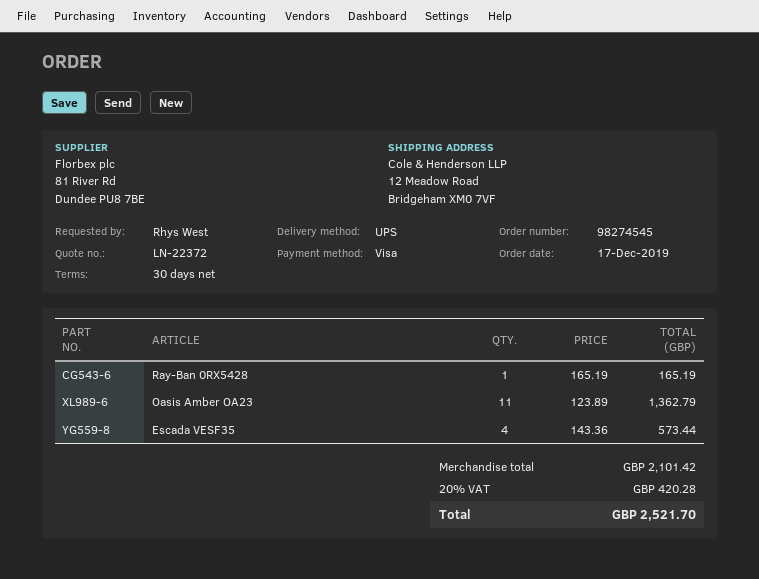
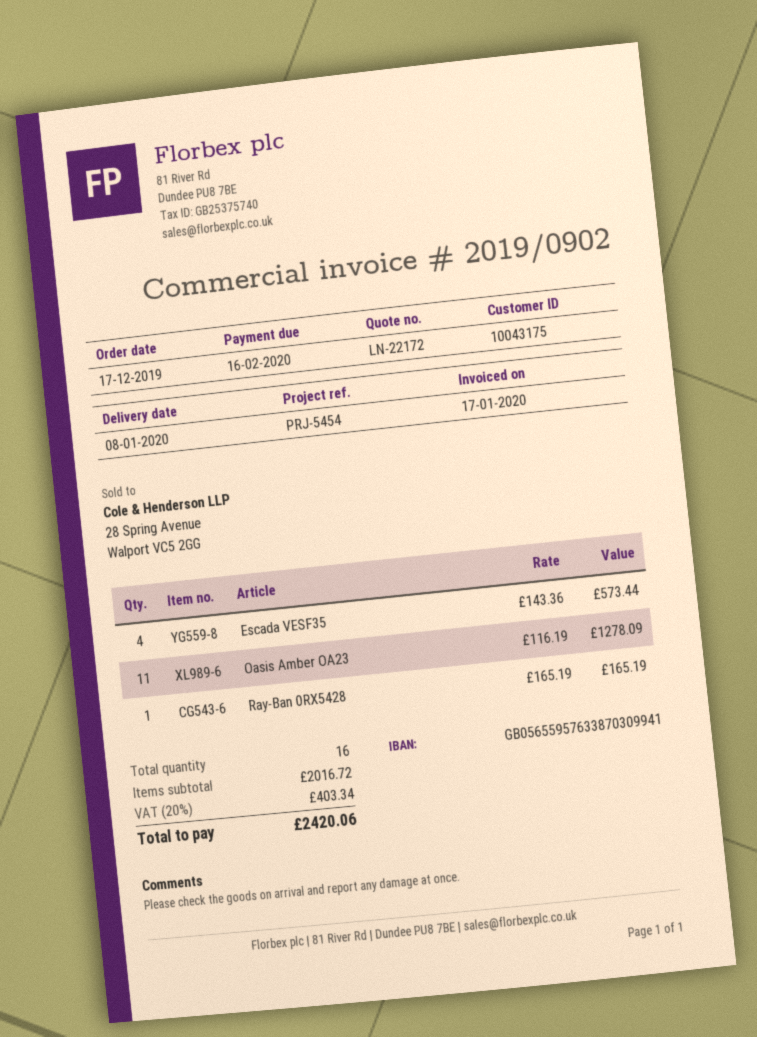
quote number: LN-22372 -> LN-22172
Oasis Amber OA23: 11 x 123.89 = 1362.79 -> 11 x 116.19 = 1278.09
subtotal: 2101.42 -> 2016.72
tax: 20% = 420.28 -> 20% = 403.34
total: 2521.70 -> 2420.06

